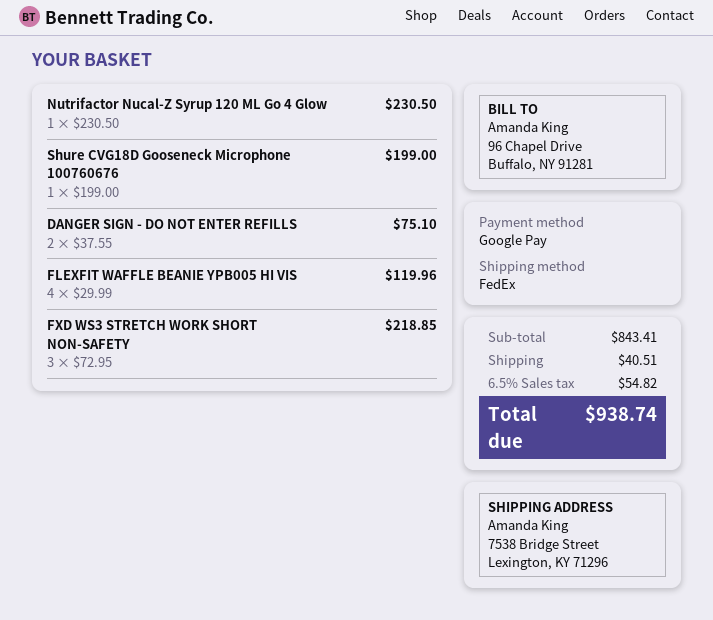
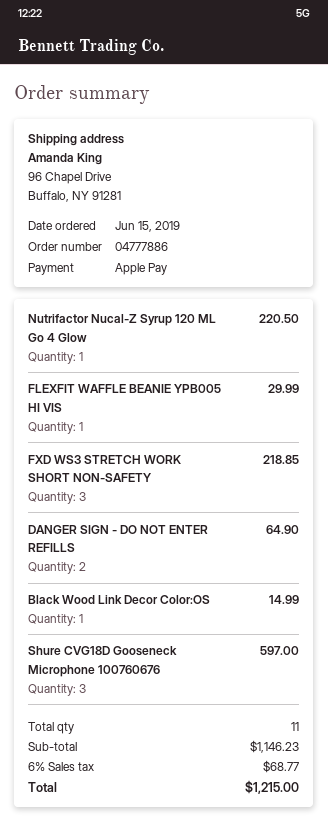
payment method: Google Pay -> Apple Pay
ship to: 7538 Bridge Street, Lexington, KY 71296 -> 96 Chapel Drive, Buffalo, NY 91281
Nutrifactor Nucal-Z Syrup 120 ML Go 4 Glow: 1 for 230.50 -> 1 for 220.50
Shure CVG18D Gooseneck Microphone 100760676: 1 for 199.00 -> 3 for 597.00
DANGER SIGN - DO NOT ENTER REFILLS: 2 for 75.10 -> 2 for 64.90
FLEXFIT WAFFLE BEANIE YPB005 HI VIS: 4 for 119.96 -> 1 for 29.99
Black Wood Link Decor Color:OS: none -> 1 for 14.99
subtotal: 843.41 -> 1146.23
shipping: 40.51 -> none
tax: 6.5% = 54.82 -> 6% = 68.77
total: 938.74 -> 1215.00

